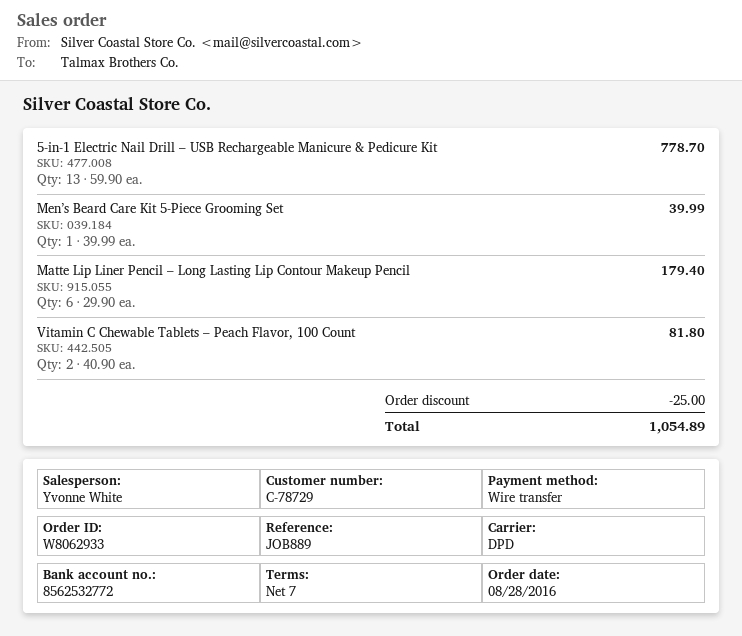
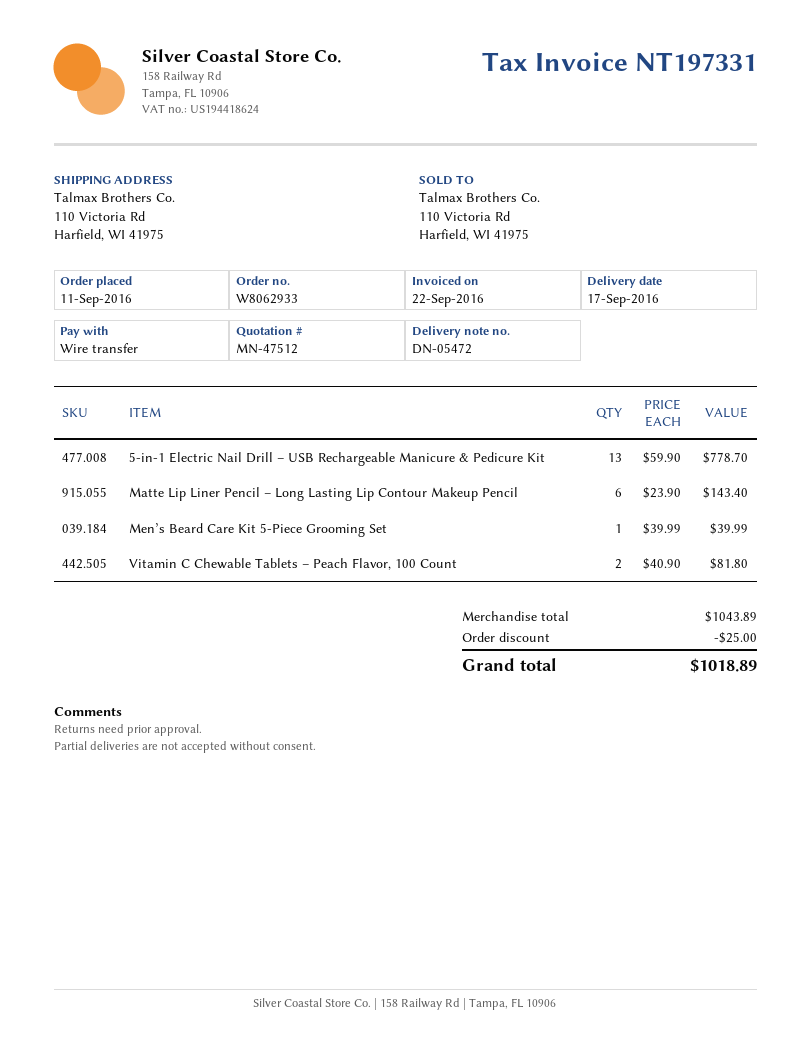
order date: 2016-08-28 -> 2016-09-11
Matte Lip Liner Pencil – Long Lasting Lip Contour Makeup Pencil: 6 x 29.90 = 179.40 -> 6 x 23.90 = 143.40
total: 1054.89 -> 1018.89

